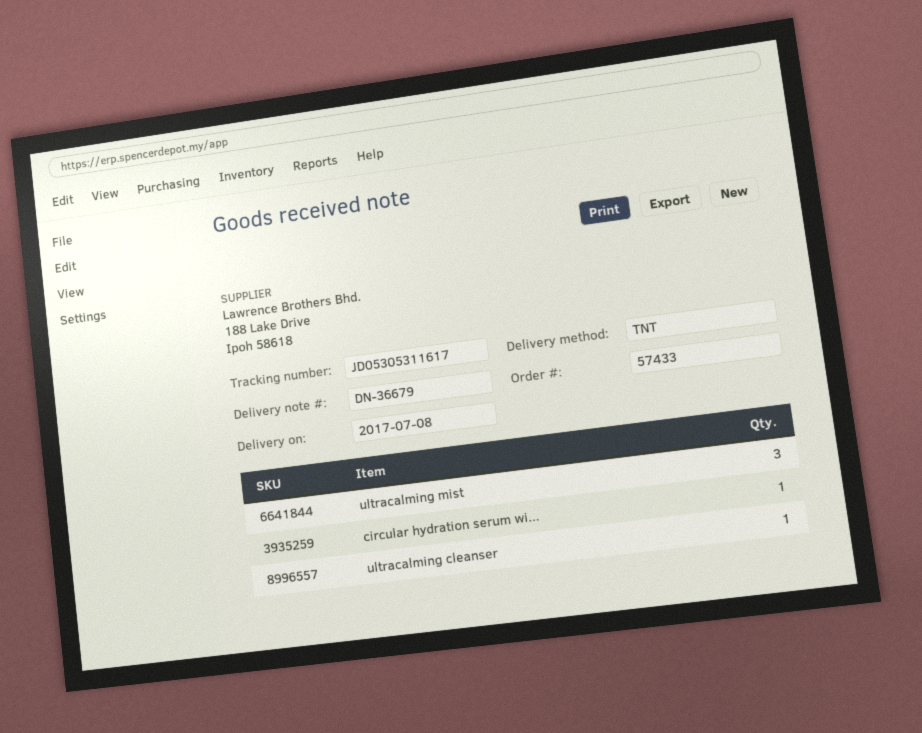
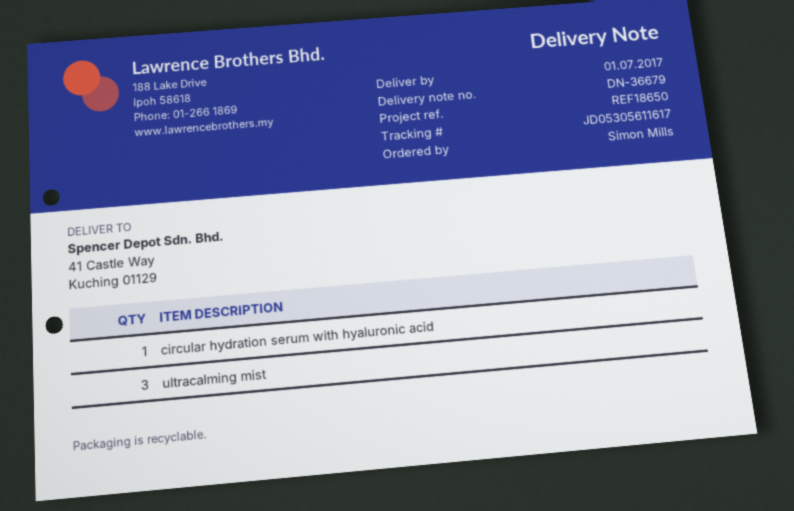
delivery date: 2017-07-08 -> 2017-07-01
tracking number: JD05305311617 -> JD05305611617
ultracalming cleanser: 1 -> none

